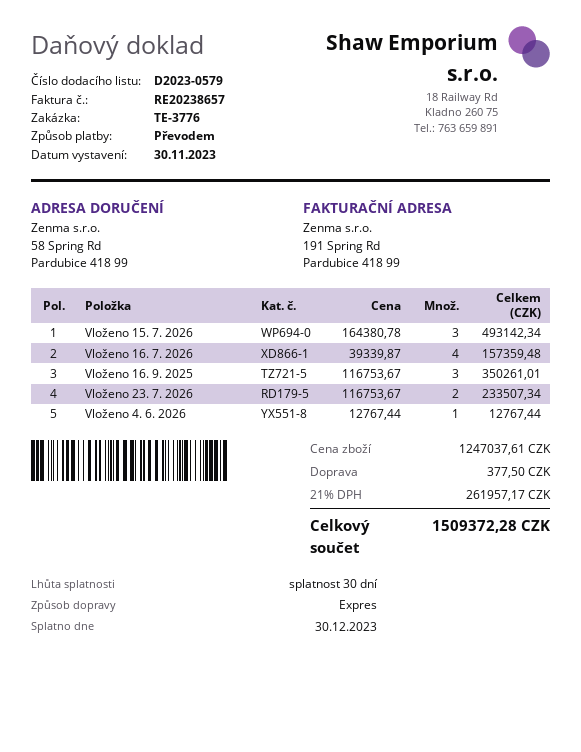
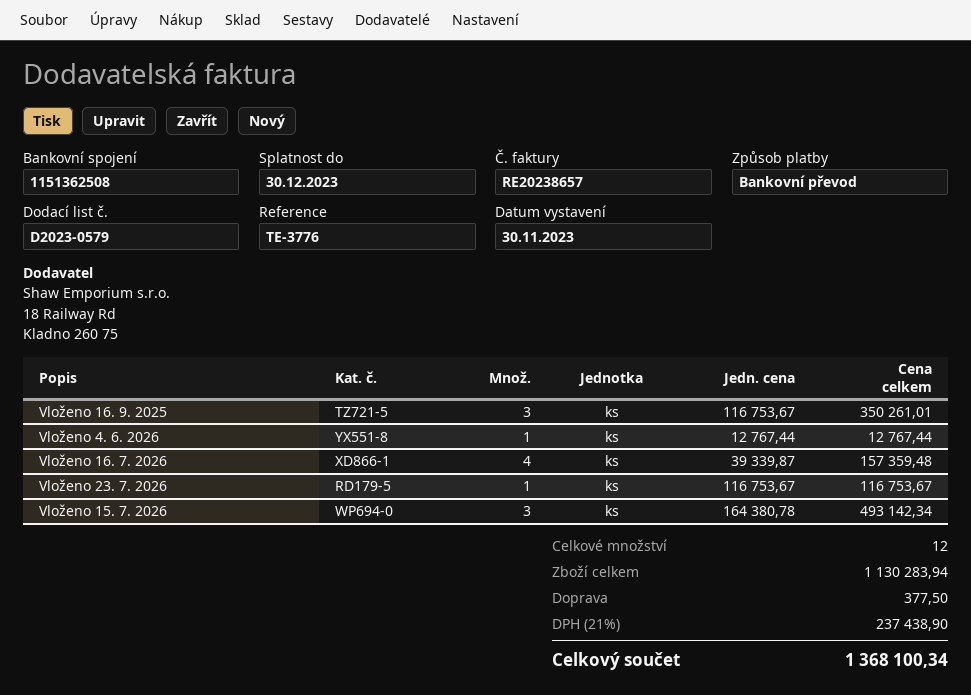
Vloženo 23. 7. 2026: 2 x 116753.67 = 233507.34 -> 1 x 116753.67 = 116753.67
subtotal: 1247037.61 -> 1130283.94
tax: 21% = 261957.17 -> 21% = 237438.90
total: 1509372.28 -> 1368100.34

